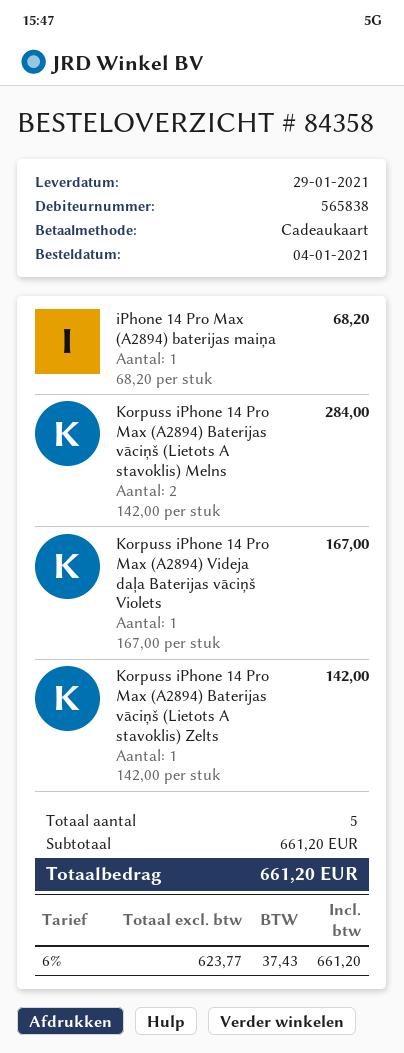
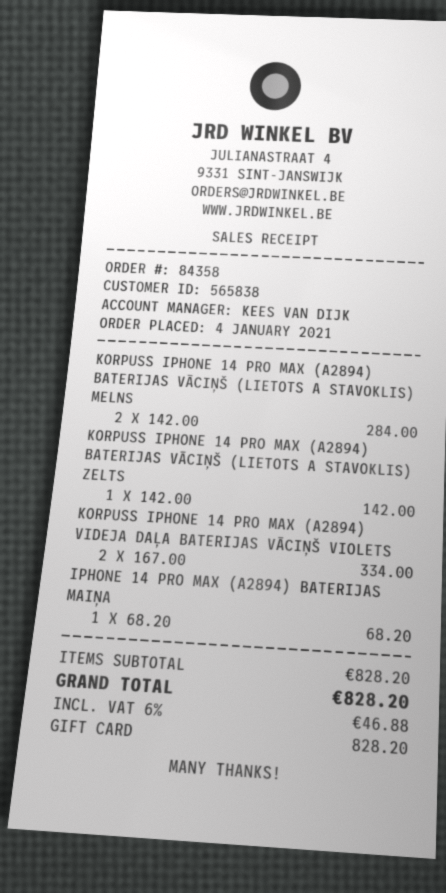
Korpuss iPhone 14 Pro Max (A2894) Videja daļa Baterijas vāciņš Violets: 1 x 167.00 = 167.00 -> 2 x 167.00 = 334.00
subtotal: 661.20 -> 828.20
tax: 6% = 37.43 -> 6% = 46.88
total: 661.20 -> 828.20

